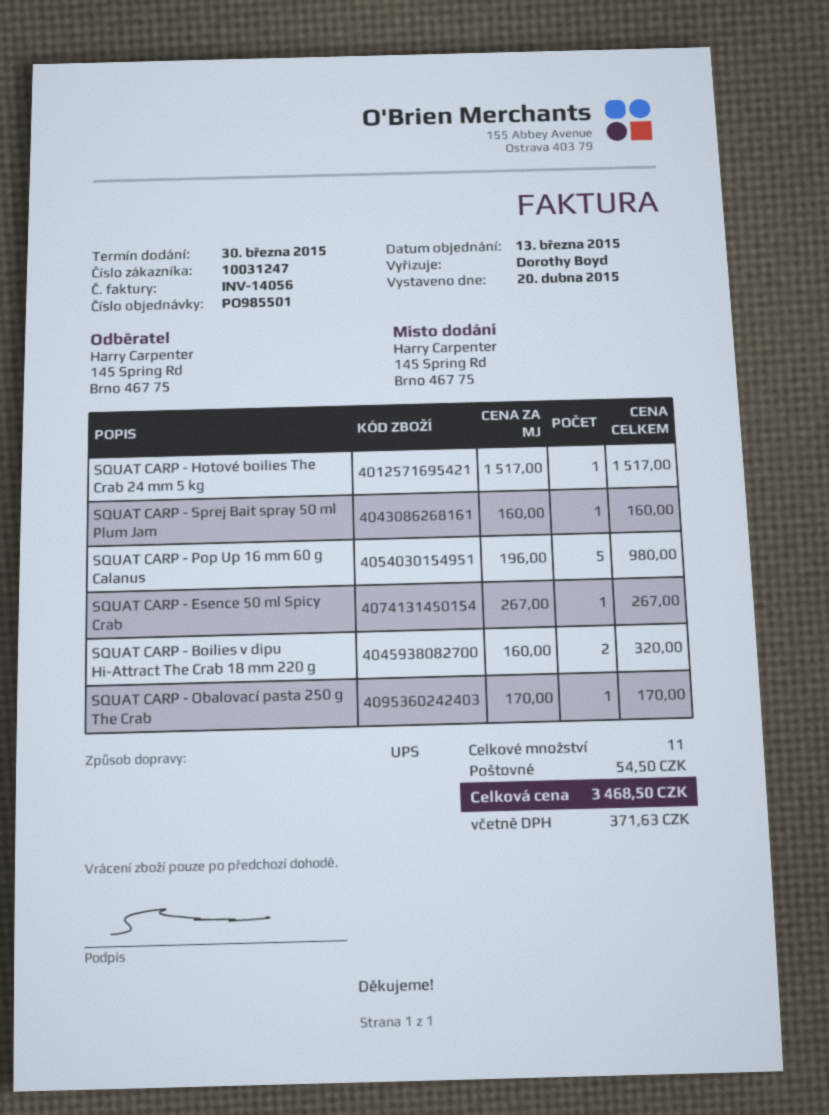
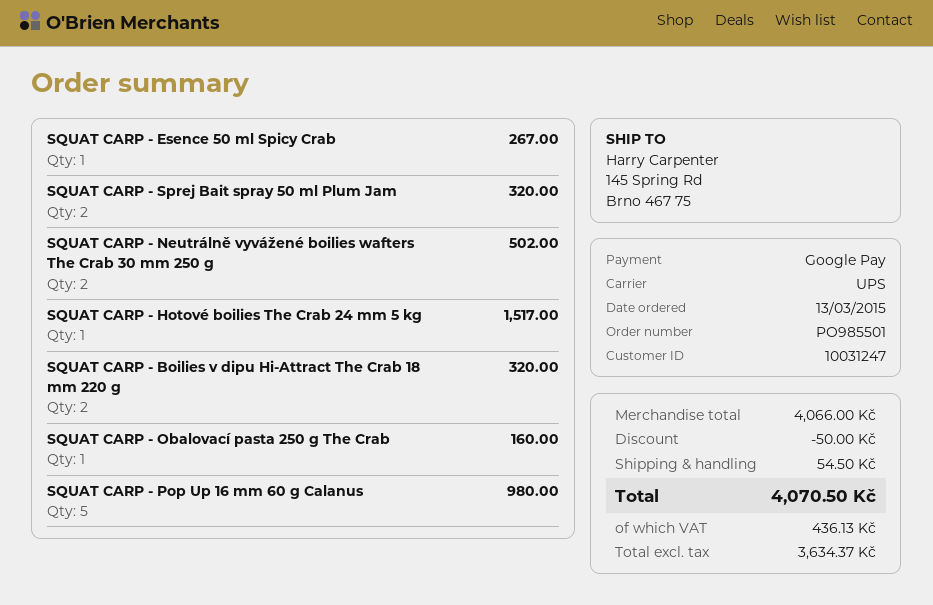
SQUAT CARP - Sprej Bait spray 50 ml Plum Jam: 1 for 160.00 -> 2 for 320.00
SQUAT CARP - Obalovací pasta 250 g The Crab: 1 for 170.00 -> 1 for 160.00
SQUAT CARP - Neutrálně vyvážené boilies wafters The Crab 30 mm 250 g: none -> 2 for 502.00
discount: none -> 50.00
tax: 371.63 -> 436.13
total: 3468.50 -> 4070.50

